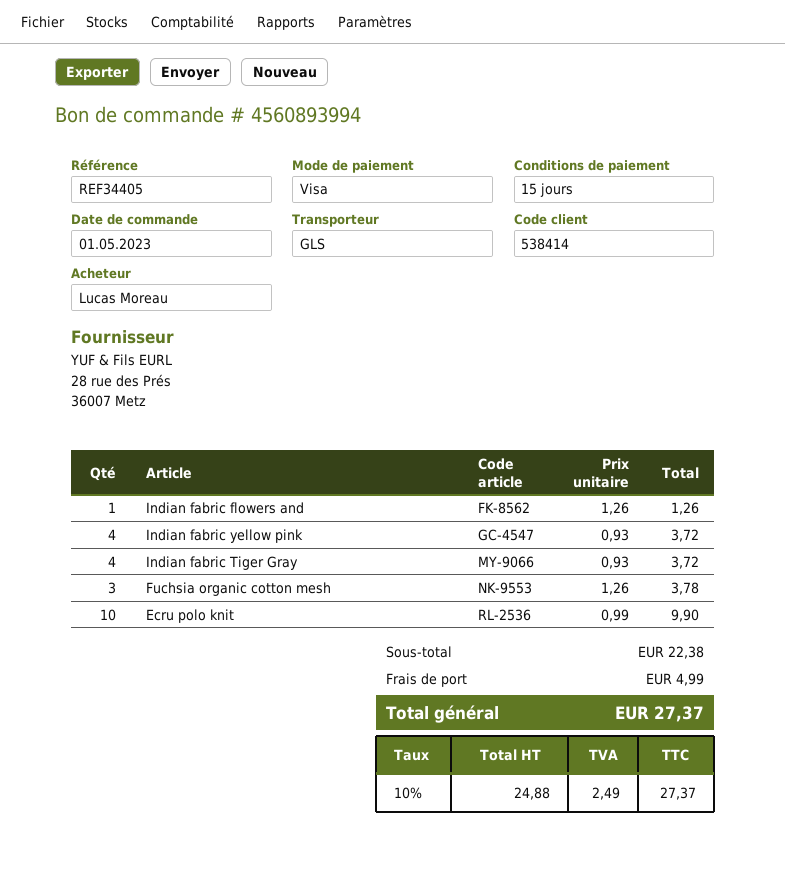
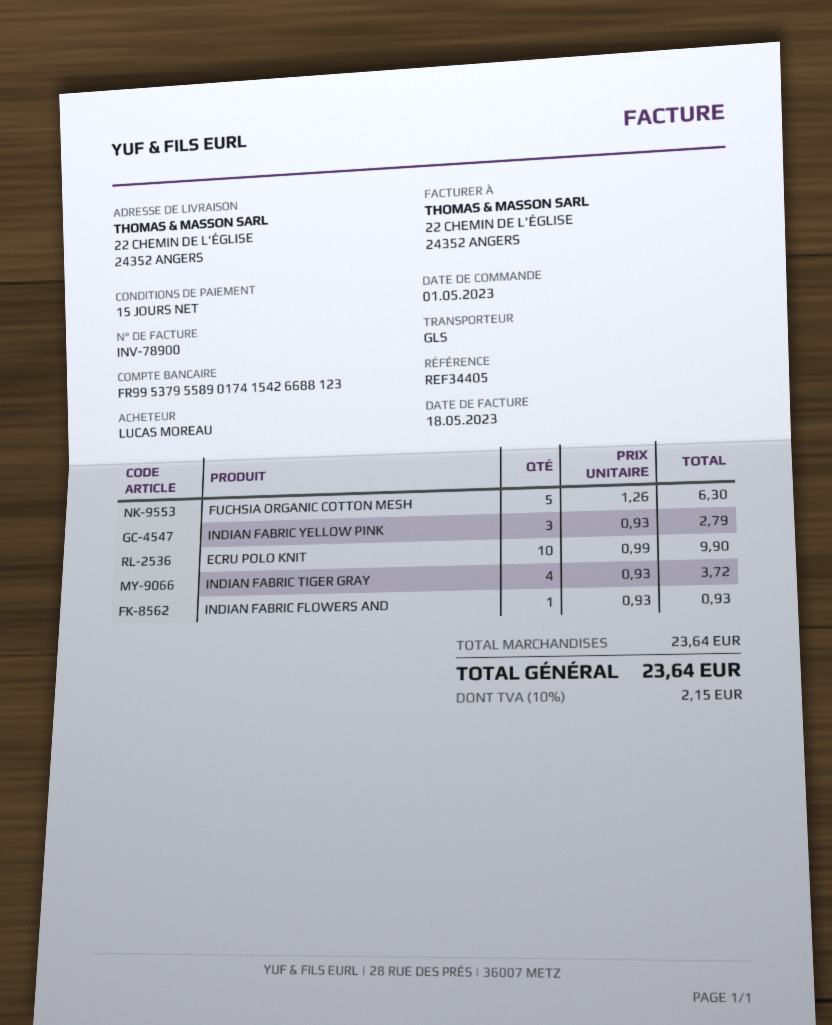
Indian fabric flowers and: 1 x 1.26 = 1.26 -> 1 x 0.93 = 0.93
Indian fabric yellow pink: 4 x 0.93 = 3.72 -> 3 x 0.93 = 2.79
Fuchsia organic cotton mesh: 3 x 1.26 = 3.78 -> 5 x 1.26 = 6.30
subtotal: 22.38 -> 23.64
shipping: 4.99 -> none
tax: 10% = 2.49 -> 10% = 2.15
total: 27.37 -> 23.64

